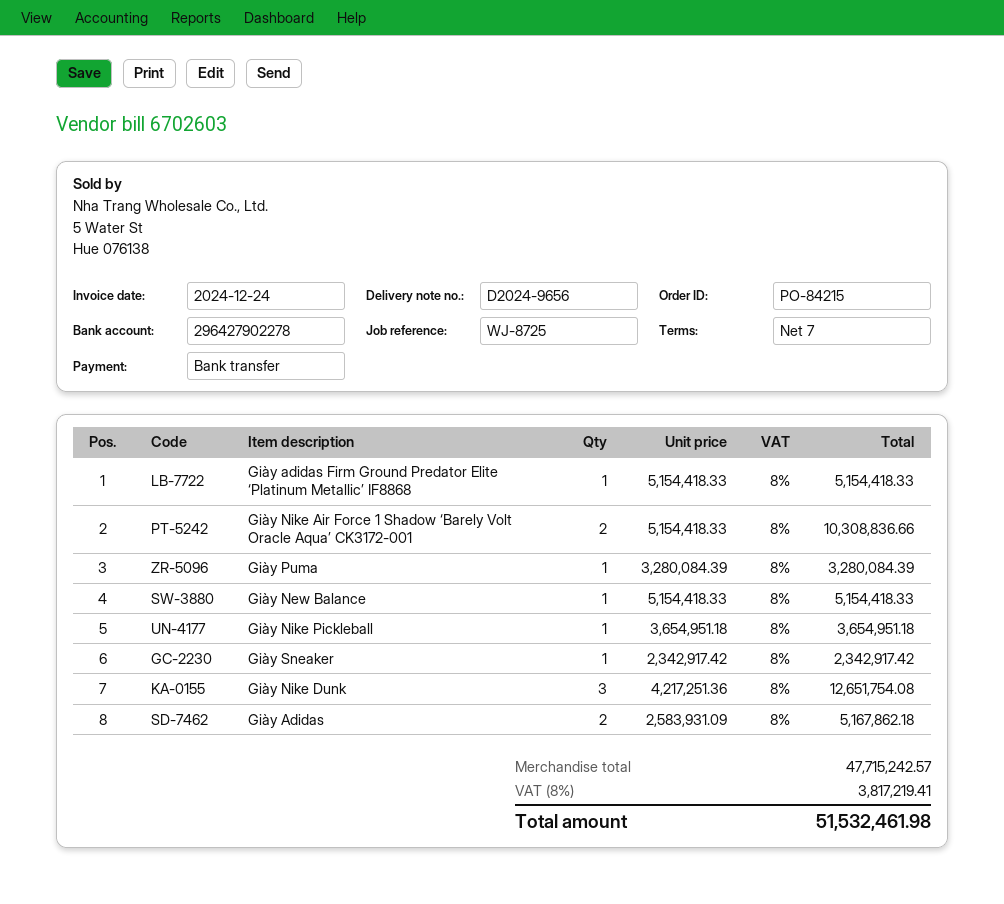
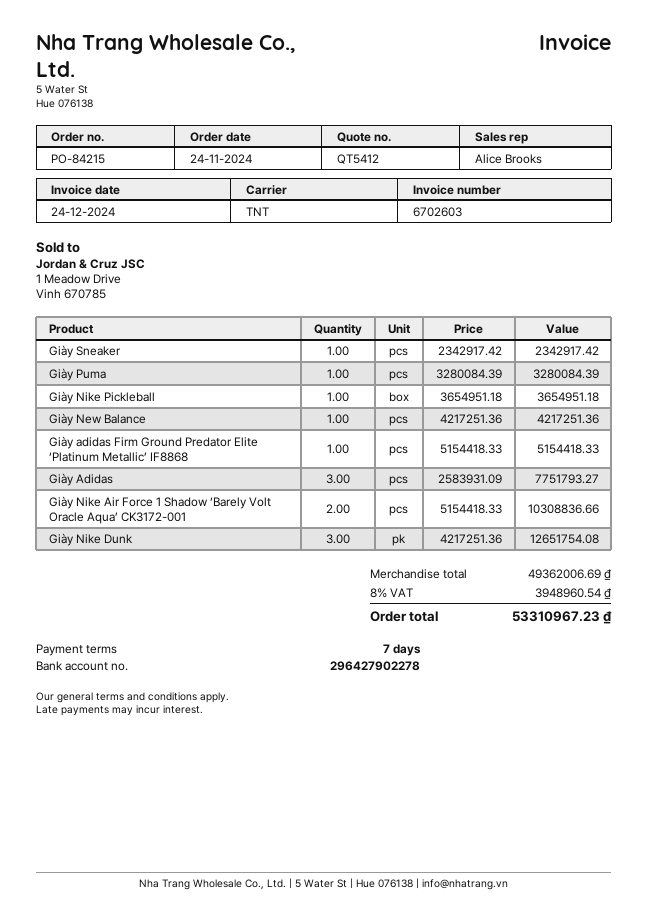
Giày New Balance: 1 x 5154418.33 = 5154418.33 -> 1 x 4217251.36 = 4217251.36
Giày Adidas: 2 x 2583931.09 = 5167862.18 -> 3 x 2583931.09 = 7751793.27
subtotal: 47715242.57 -> 49362006.69
tax: 8% = 3817219.41 -> 8% = 3948960.54
total: 51532461.98 -> 53310967.23

